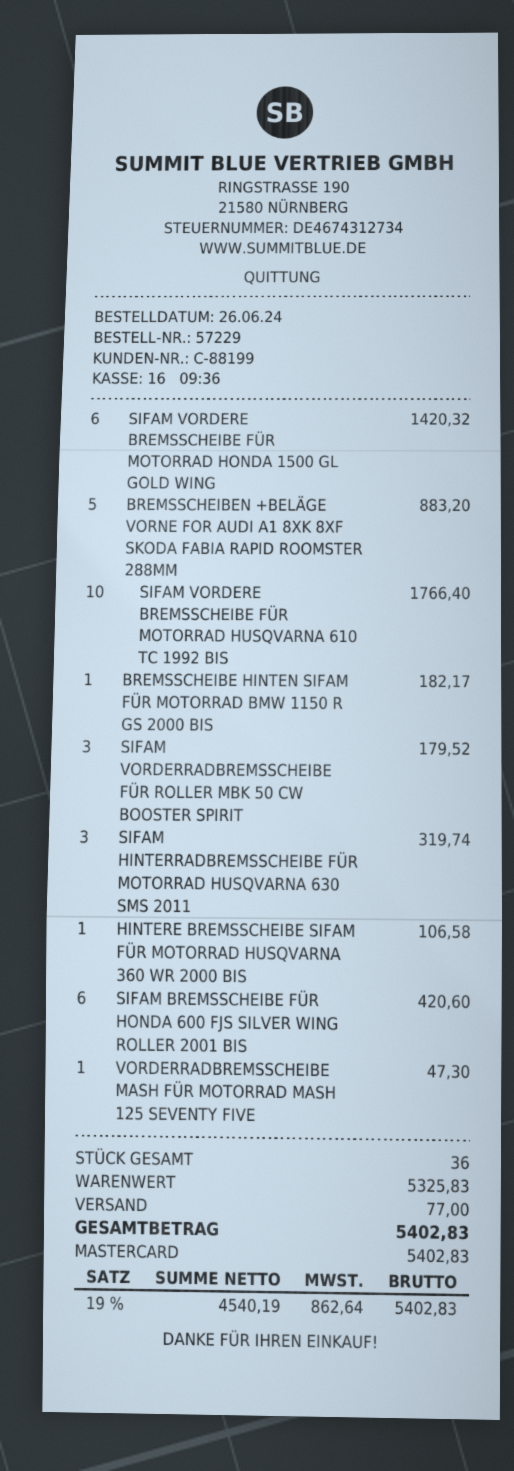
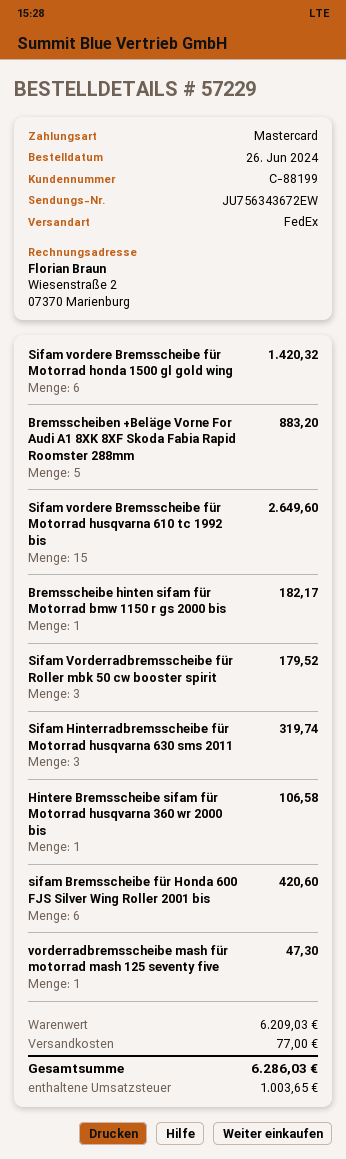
SIFAM VORDERE BREMSSCHEIBE FÜR MOTORRAD HUSQVARNA 610 TC 1992 BIS: 10 for 1766.40 -> 15 for 2649.60
subtotal: 5325.83 -> 6209.03
tax: 862.64 -> 1003.65
total: 5402.83 -> 6286.03

